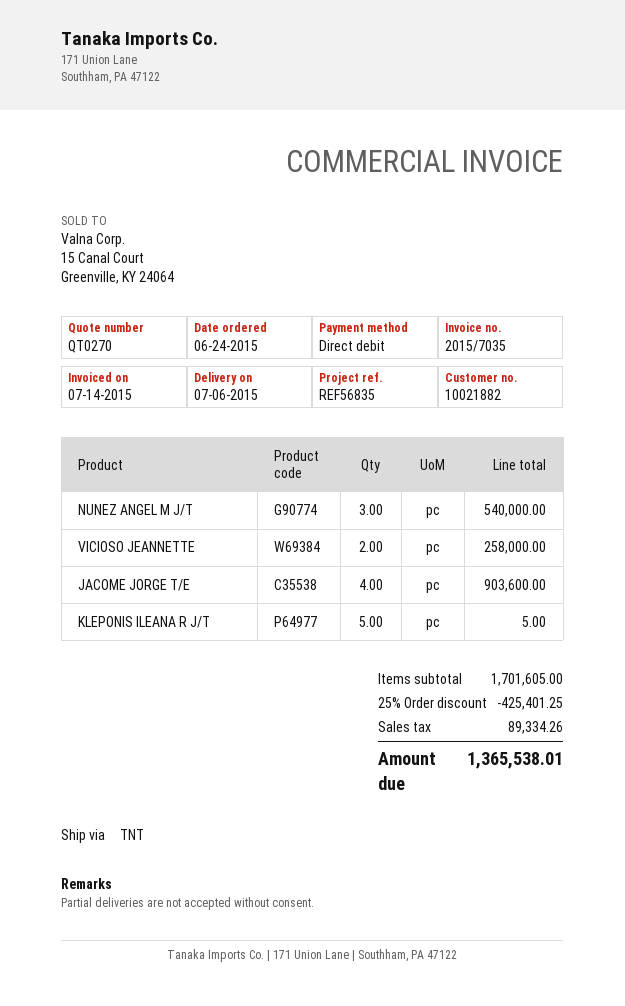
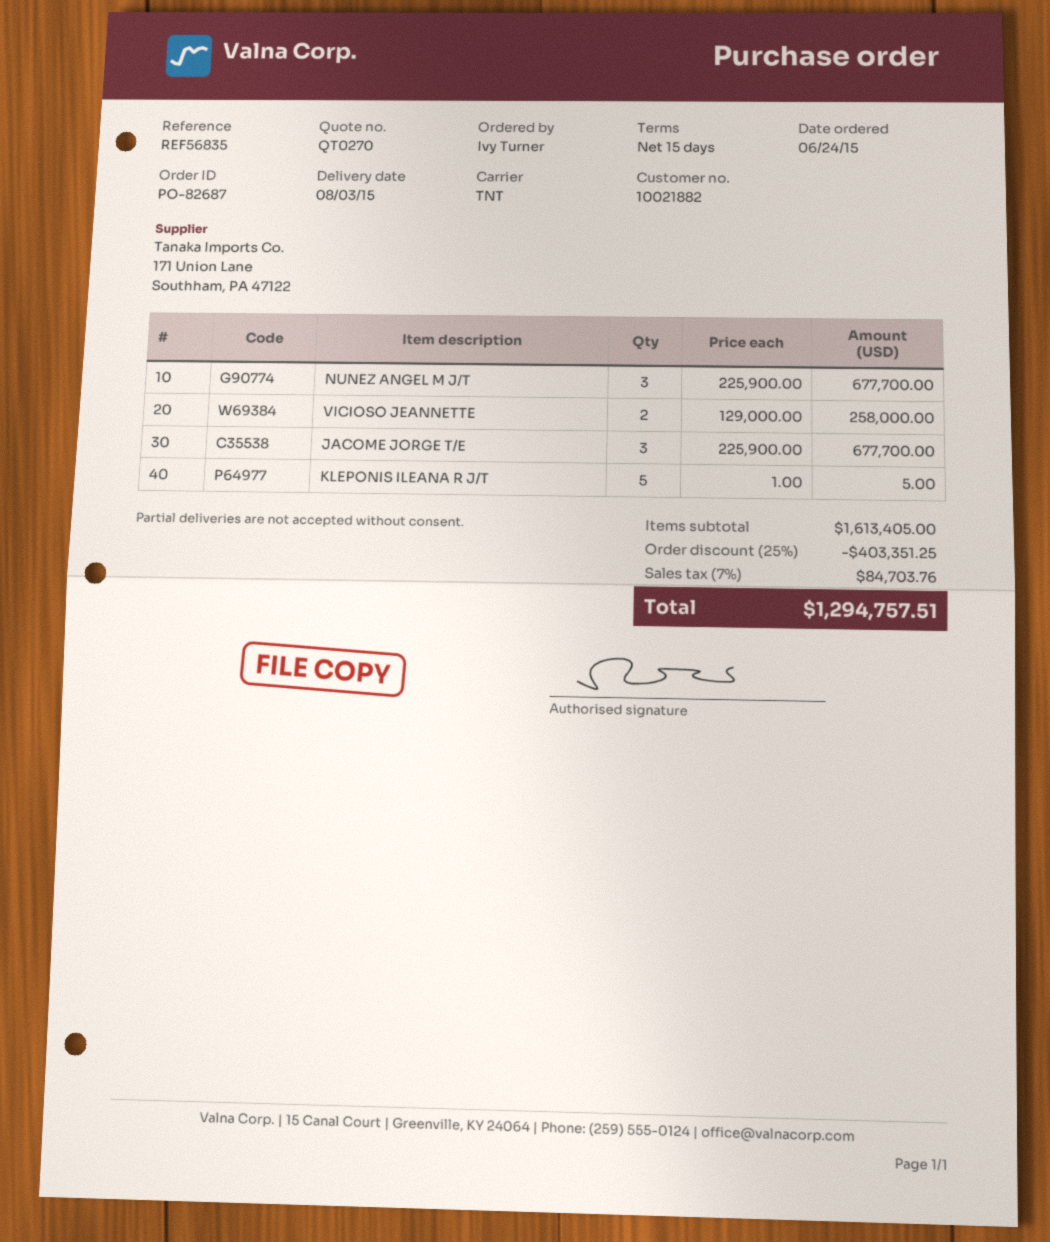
delivery date: 2015-07-06 -> 2015-08-03
NUNEZ ANGEL M J/T: 3 for 540000.00 -> 3 for 677700.00
JACOME JORGE T/E: 4 for 903600.00 -> 3 for 677700.00
subtotal: 1701605.00 -> 1613405.00
discount: 25% = 425401.25 -> 25% = 403351.25
tax: 89334.26 -> 84703.76
total: 1365538.01 -> 1294757.51

